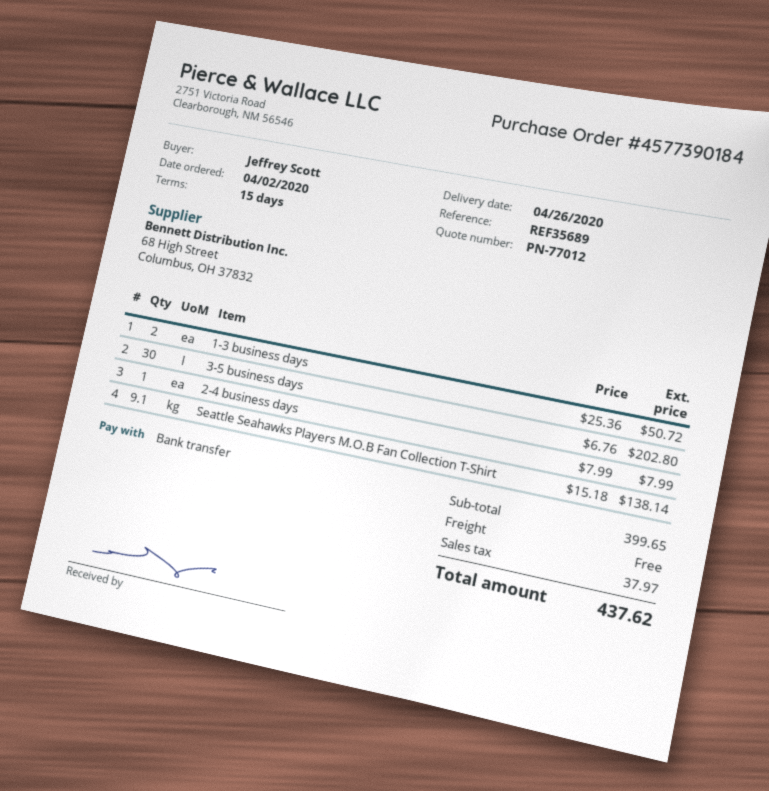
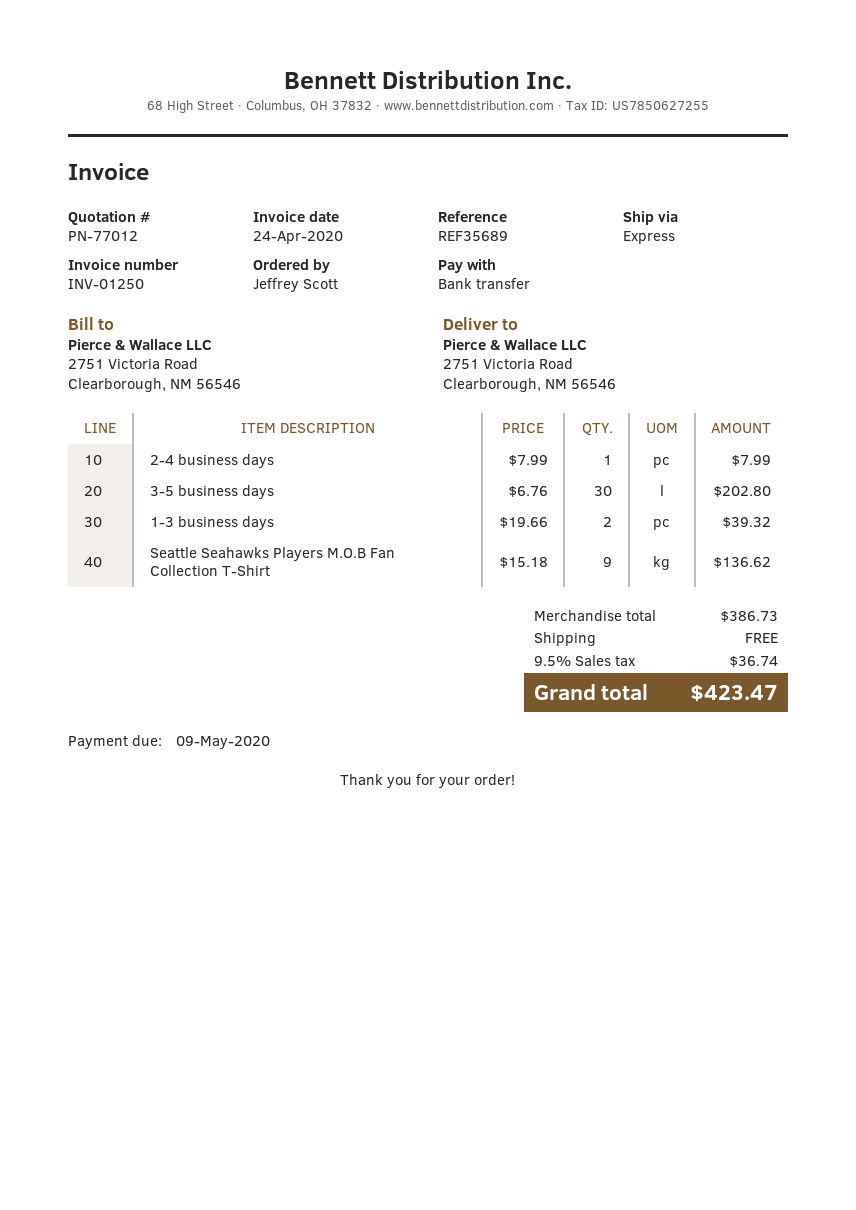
1-3 business days: 2 x 25.36 = 50.72 -> 2 x 19.66 = 39.32
Seattle Seahawks Players M.O.B Fan Collection T-Shirt: 9.1 x 15.18 = 138.14 -> 9 x 15.18 = 136.62
subtotal: 399.65 -> 386.73
tax: 37.97 -> 36.74
total: 437.62 -> 423.47

